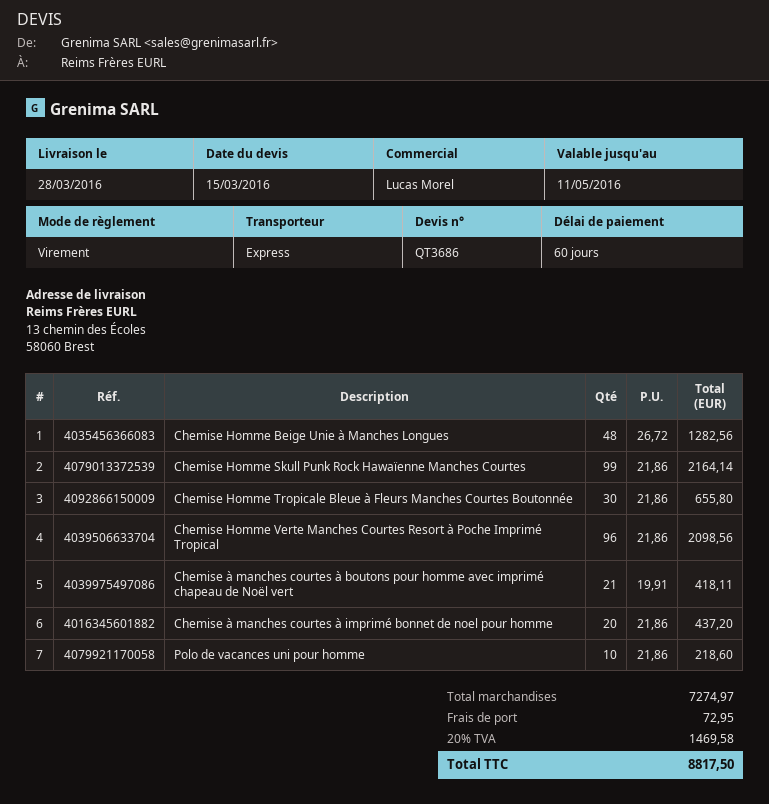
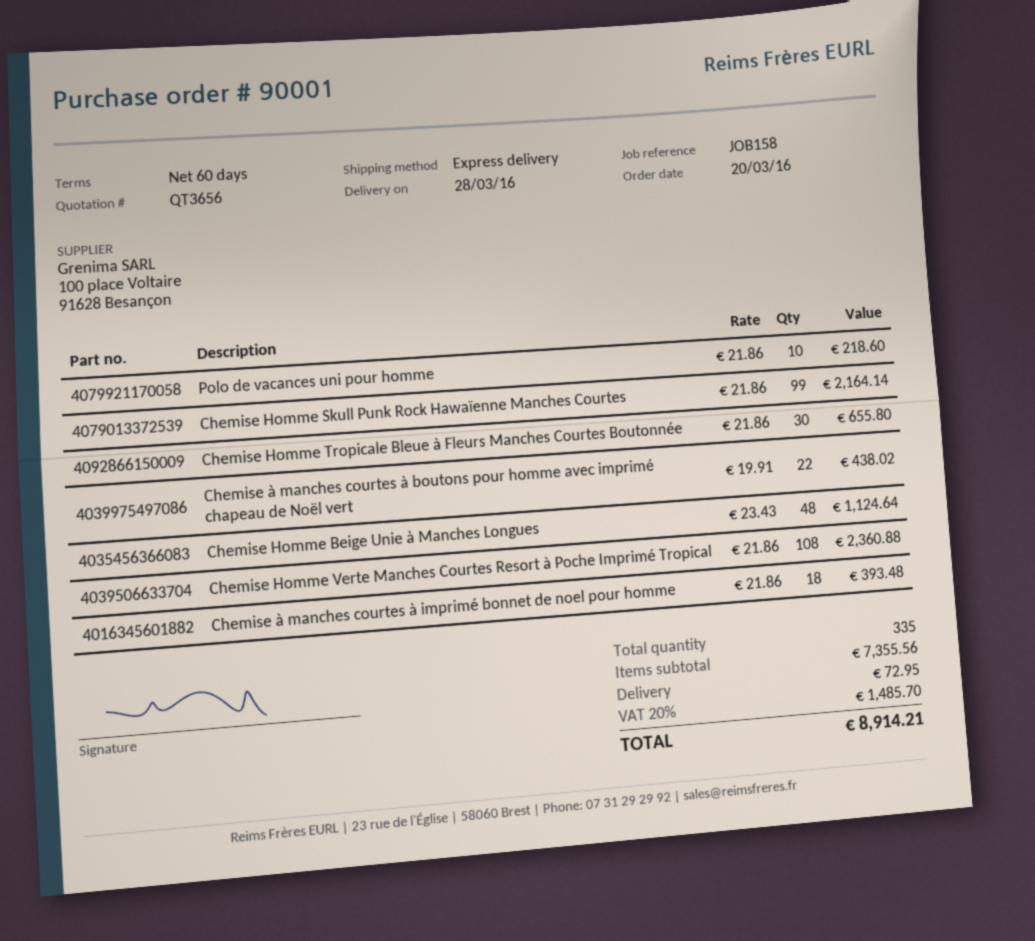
quote number: QT3686 -> QT3656
Chemise Homme Beige Unie à Manches Longues: 48 x 26.72 = 1282.56 -> 48 x 23.43 = 1124.64
Chemise Homme Verte Manches Courtes Resort à Poche Imprimé Tropical: 96 x 21.86 = 2098.56 -> 108 x 21.86 = 2360.88
Chemise à manches courtes à boutons pour homme avec imprimé chapeau de Noël vert: 21 x 19.91 = 418.11 -> 22 x 19.91 = 438.02
Chemise à manches courtes à imprimé bonnet de noel pour homme: 20 x 21.86 = 437.20 -> 18 x 21.86 = 393.48
subtotal: 7274.97 -> 7355.56
tax: 20% = 1469.58 -> 20% = 1485.70
total: 8817.50 -> 8914.21

